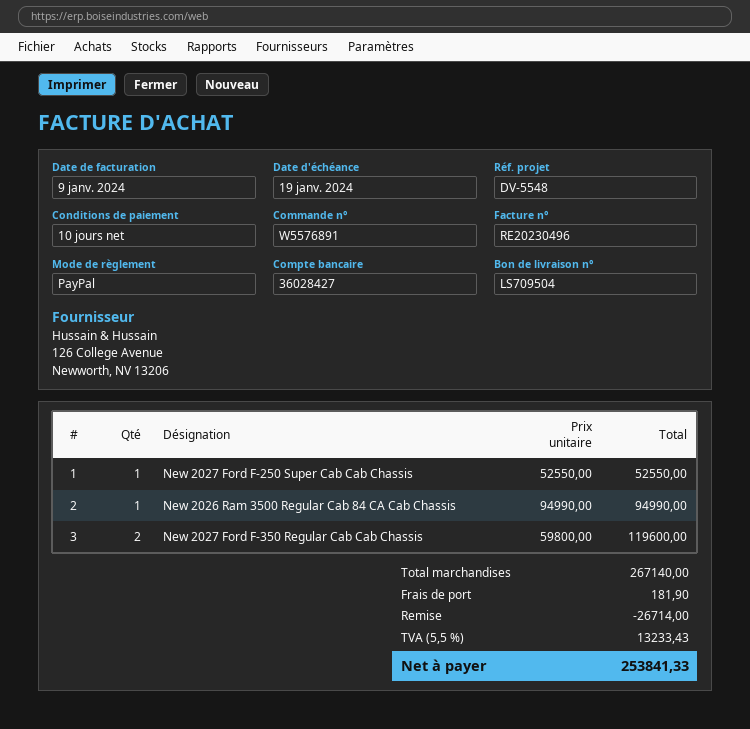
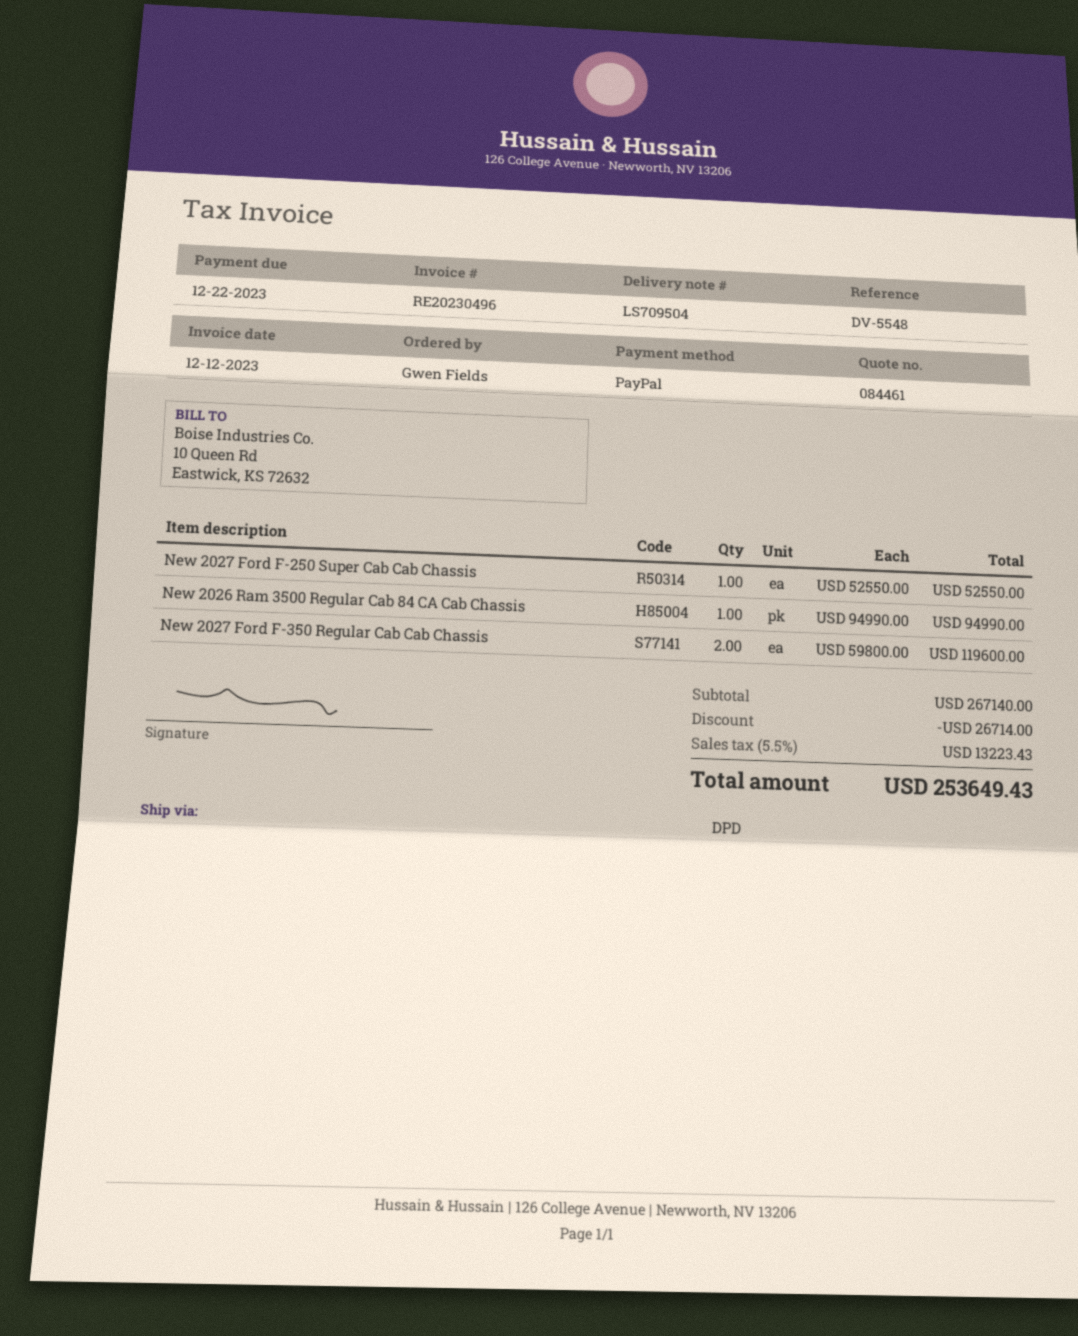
invoice date: 2024-01-09 -> 2023-12-12
due date: 2024-01-19 -> 2023-12-22
shipping: 181.90 -> none
tax: 5.5% = 13233.43 -> 5.5% = 13223.43
total: 253841.33 -> 253649.43

